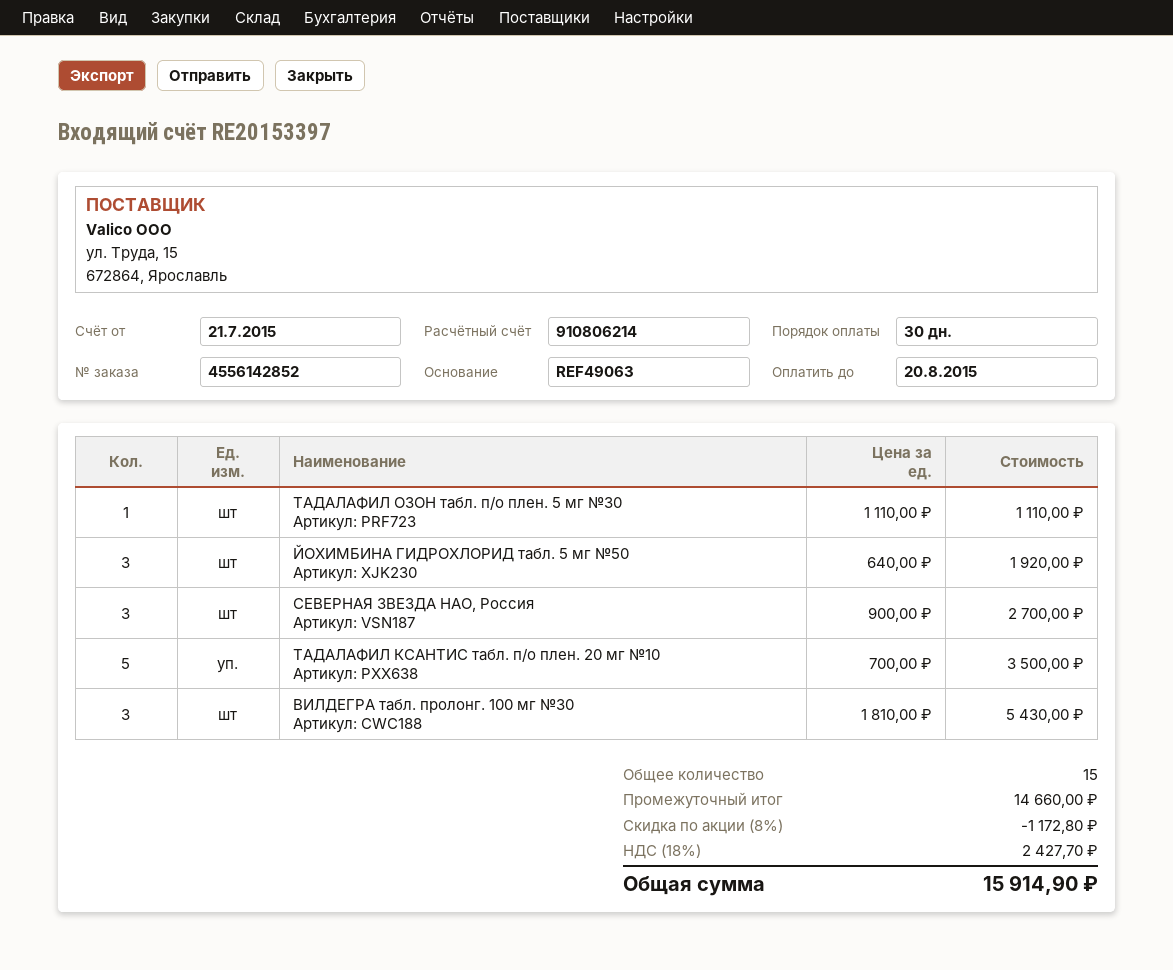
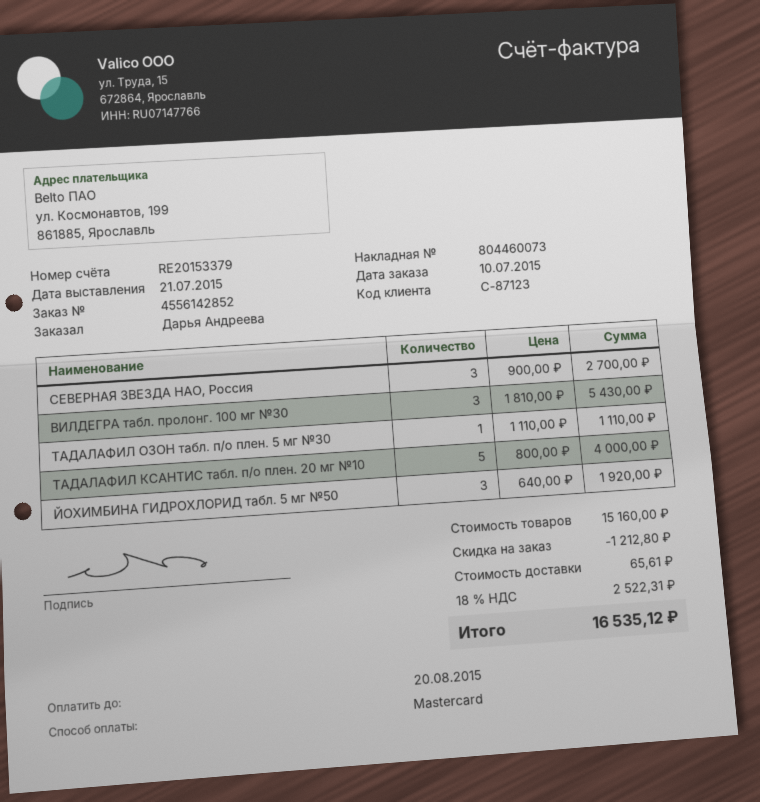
invoice number: RE20153397 -> RE20153379
ТАДАЛАФИЛ КСАНТИС табл. п/о плен. 20 мг №10: 5 x 700.00 = 3500.00 -> 5 x 800.00 = 4000.00
subtotal: 14660.00 -> 15160.00
discount: 1172.80 -> 1212.80
shipping: none -> 65.61
tax: 18% = 2427.70 -> 18% = 2522.31
total: 15914.90 -> 16535.12

